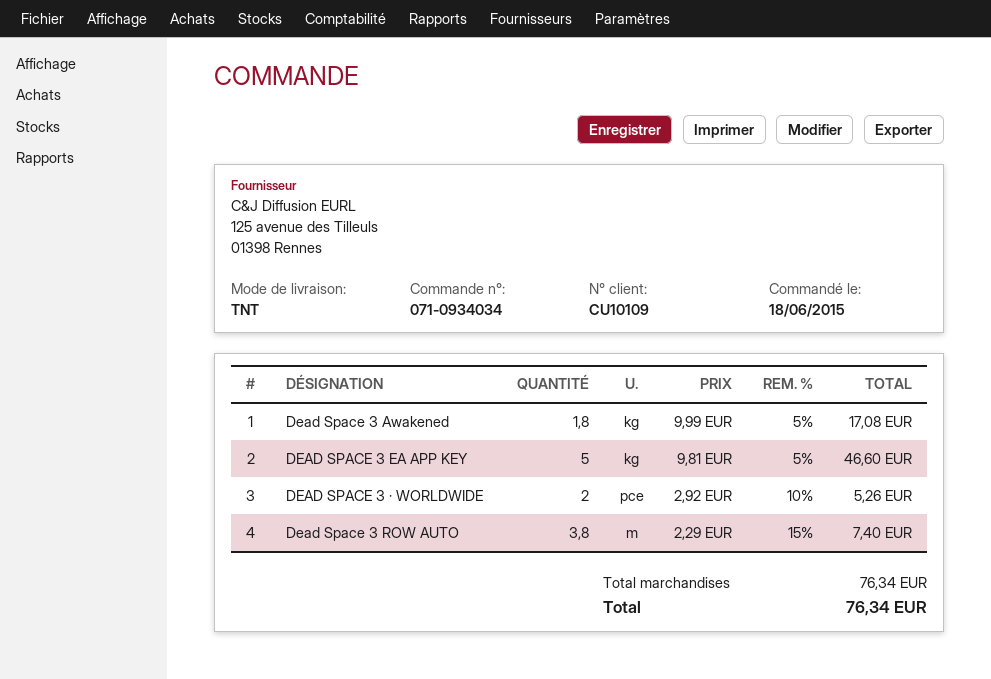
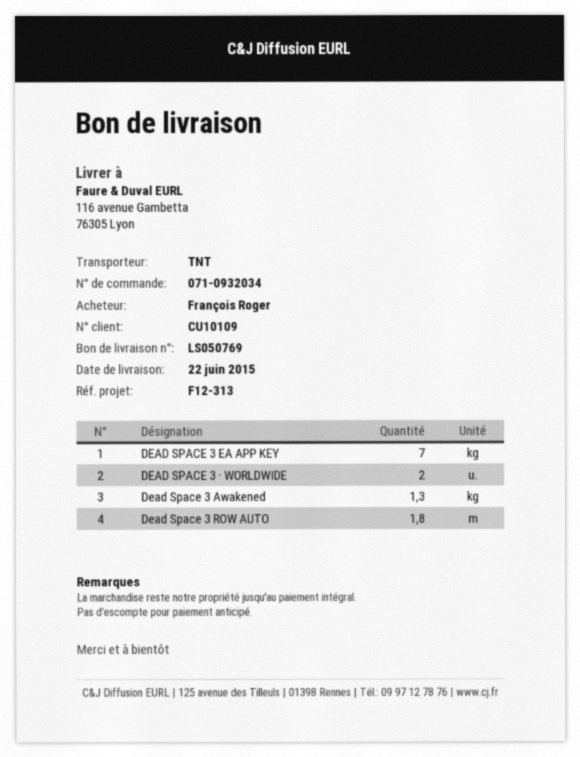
order number: 071-0934034 -> 071-0932034
Dead Space 3 Awakened: 1.8 -> 1.3
DEAD SPACE 3 EA APP KEY: 5 -> 7
Dead Space 3 ROW AUTO: 3.8 -> 1.8

